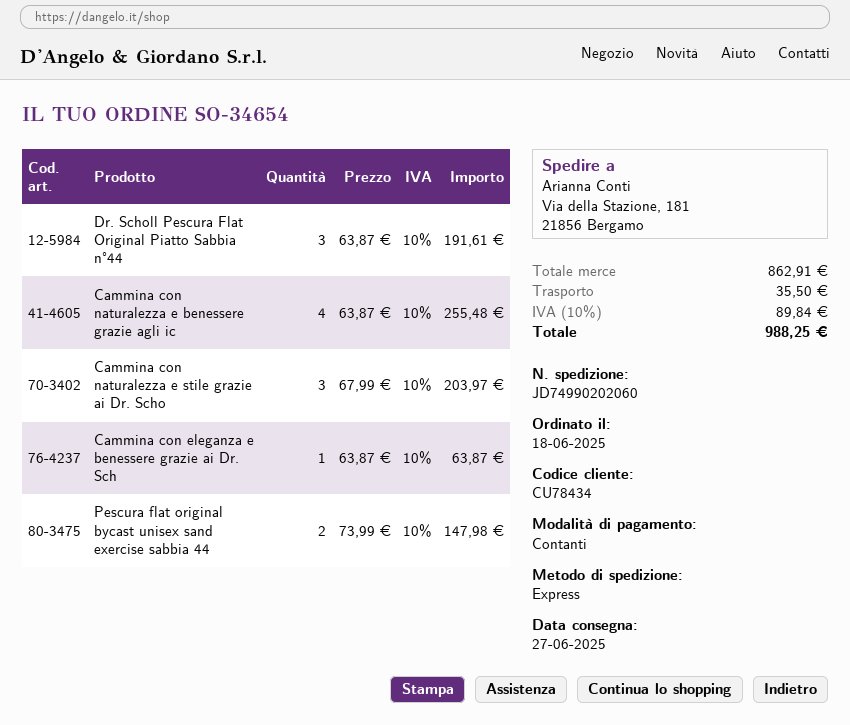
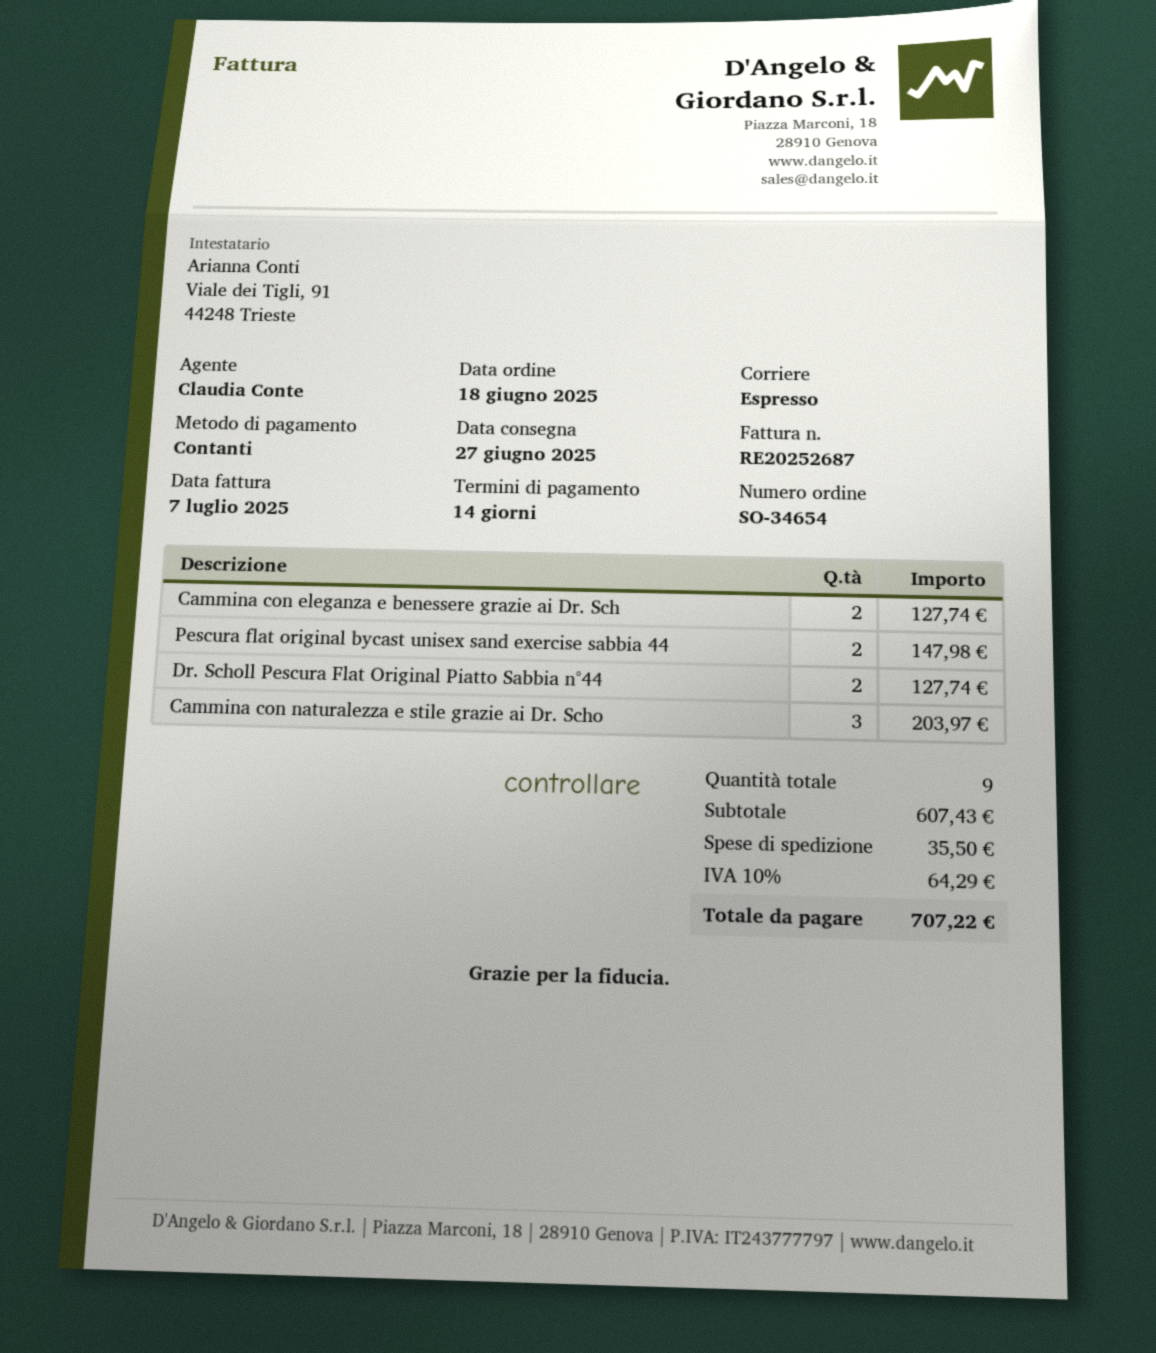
Dr. Scholl Pescura Flat Original Piatto Sabbia n°44: 3 for 191.61 -> 2 for 127.74
Cammina con naturalezza e benessere grazie agli ic: 4 for 255.48 -> none
Cammina con eleganza e benessere grazie ai Dr. Sch: 1 for 63.87 -> 2 for 127.74
subtotal: 862.91 -> 607.43
tax: 10% = 89.84 -> 10% = 64.29
total: 988.25 -> 707.22

